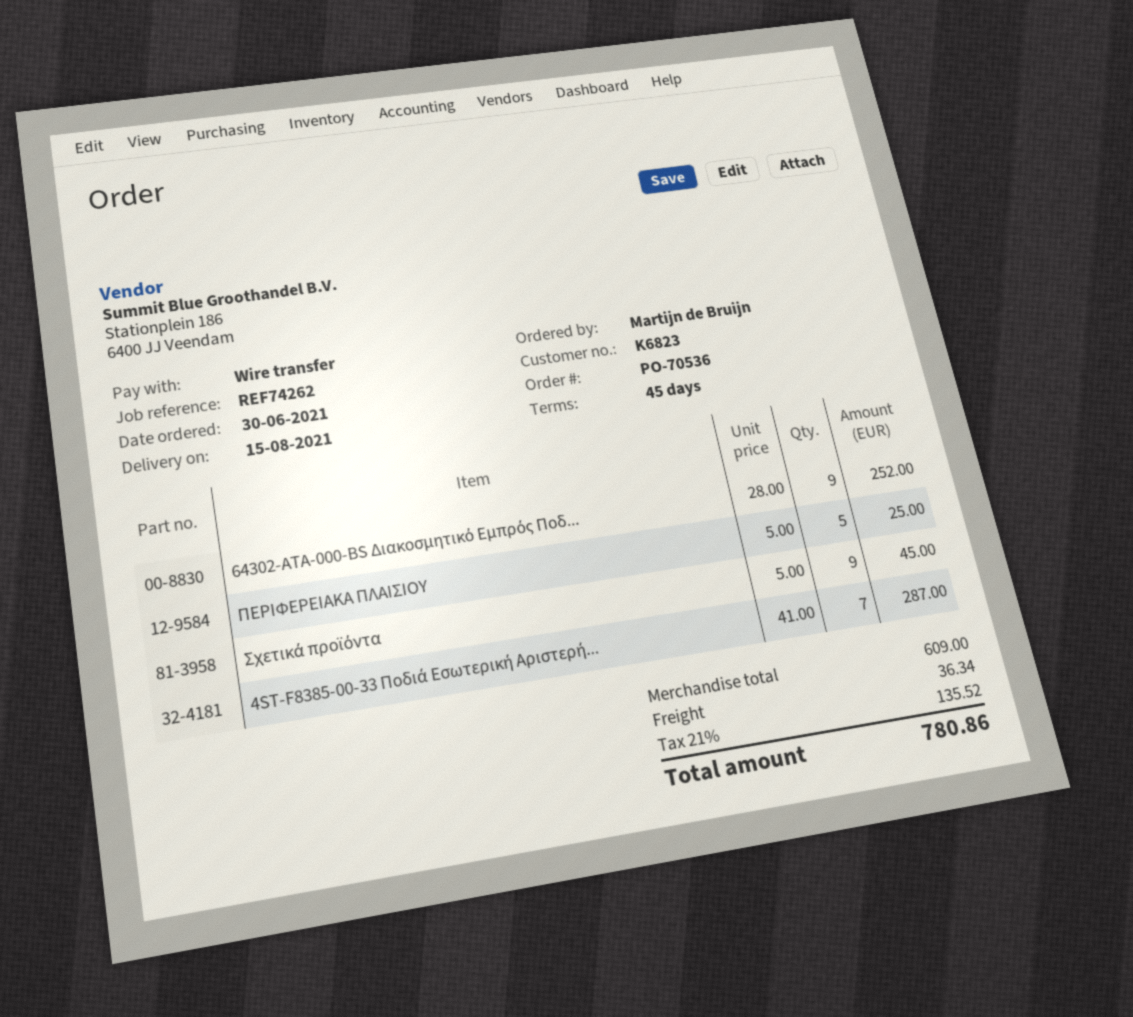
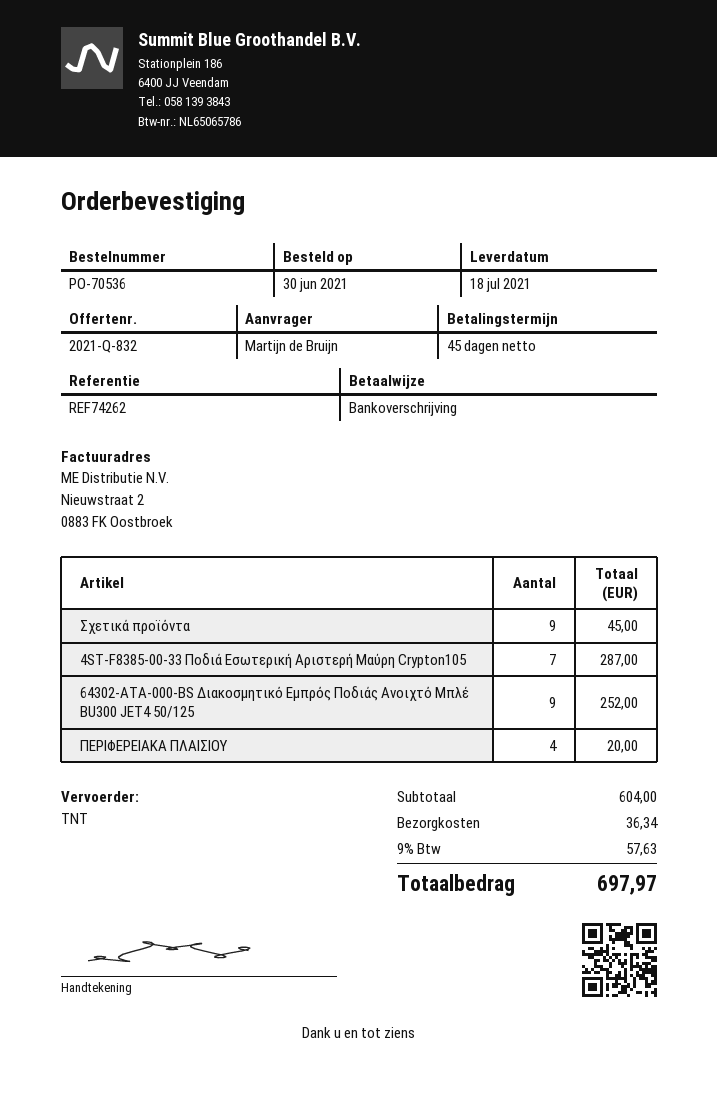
delivery date: 2021-08-15 -> 2021-07-18
ΠΕΡΙΦΕΡΕΙΑΚΑ ΠΛΑΙΣΙΟΥ: 5 for 25.00 -> 4 for 20.00
subtotal: 609.00 -> 604.00
tax: 21% = 135.52 -> 9% = 57.63
total: 780.86 -> 697.97

